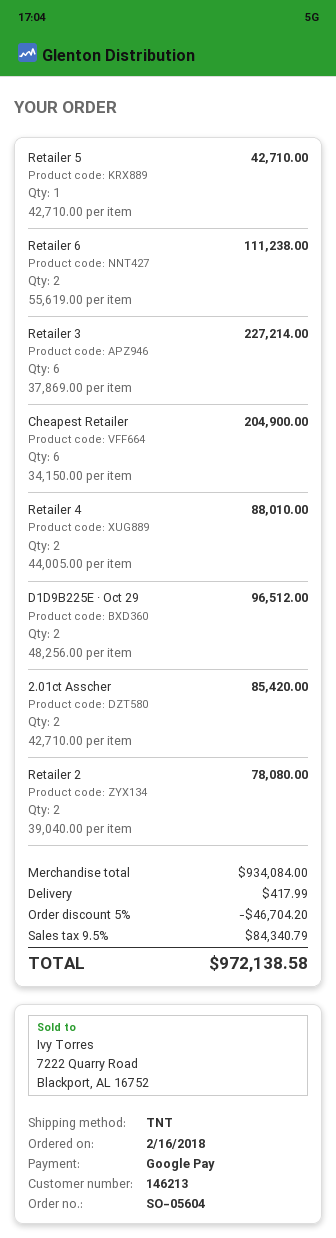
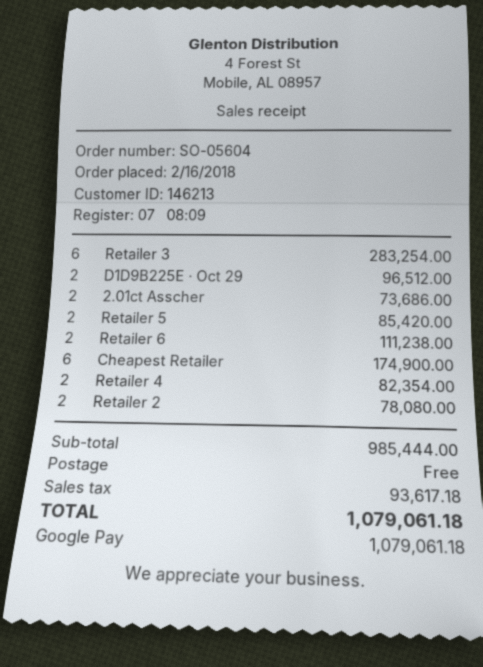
Retailer 5: 1 for 42710.00 -> 2 for 85420.00
Retailer 3: 6 for 227214.00 -> 6 for 283254.00
Cheapest Retailer: 6 for 204900.00 -> 6 for 174900.00
Retailer 4: 2 for 88010.00 -> 2 for 82354.00
2.01ct Asscher: 2 for 85420.00 -> 2 for 73686.00
subtotal: 934084.00 -> 985444.00
discount: 5% = 46704.20 -> none
shipping: 417.99 -> 0.00
tax: 84340.79 -> 93617.18
total: 972138.58 -> 1079061.18

